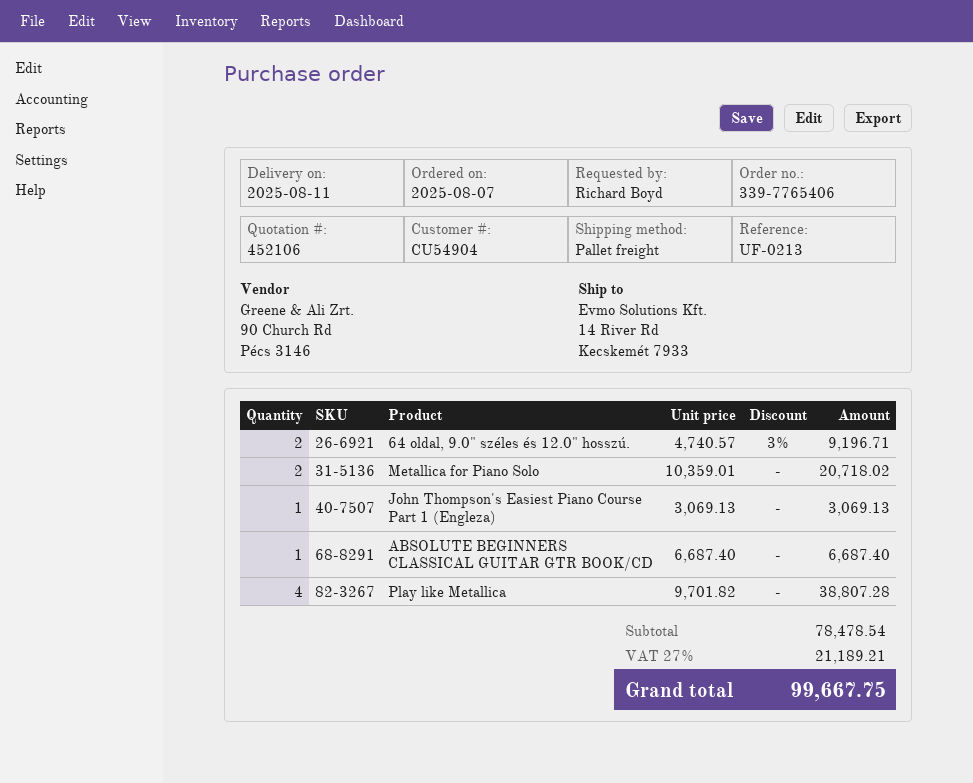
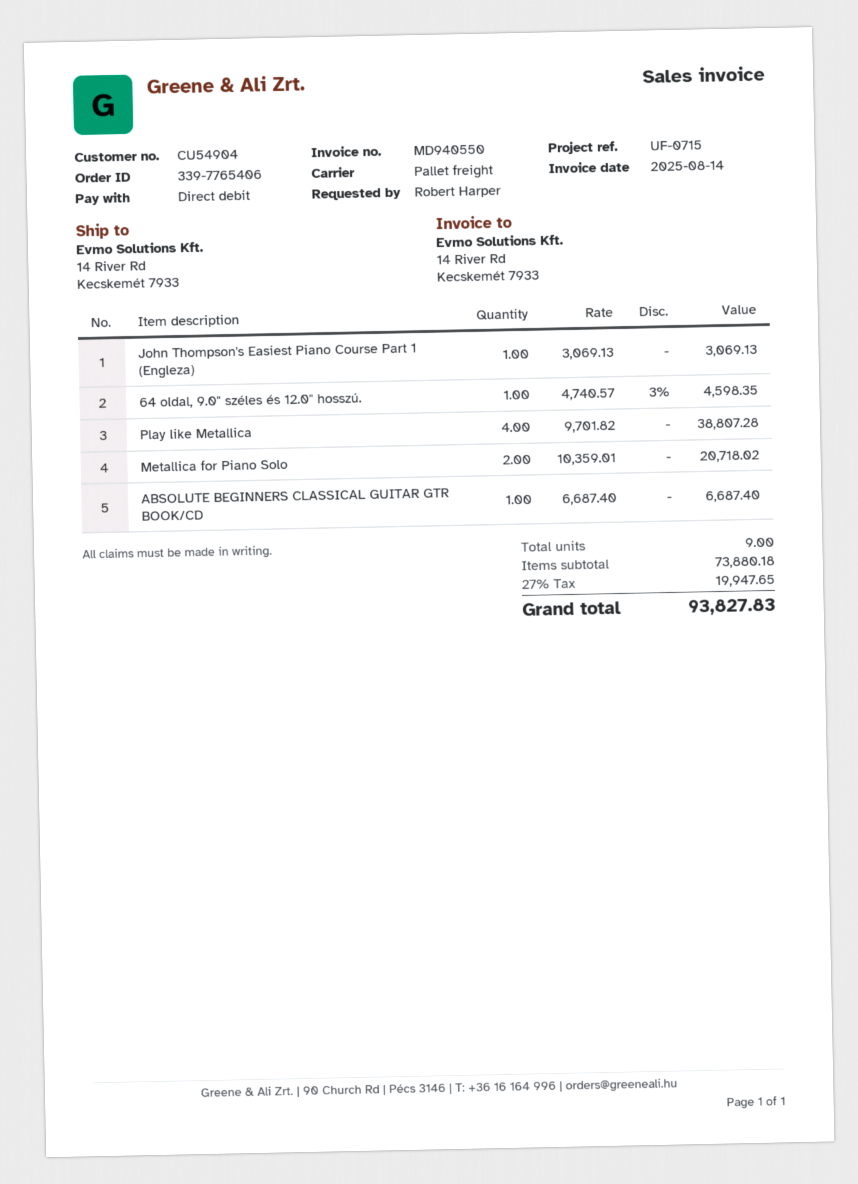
reference: UF-0213 -> UF-0715
ordered by: Richard Boyd -> Robert Harper
64 oldal, 9.0" széles és 12.0" hosszú.: 2 x 4740.57 - 3% = 9196.71 -> 1 x 4740.57 - 3% = 4598.35
subtotal: 78478.54 -> 73880.18
tax: 27% = 21189.21 -> 27% = 19947.65
total: 99667.75 -> 93827.83

